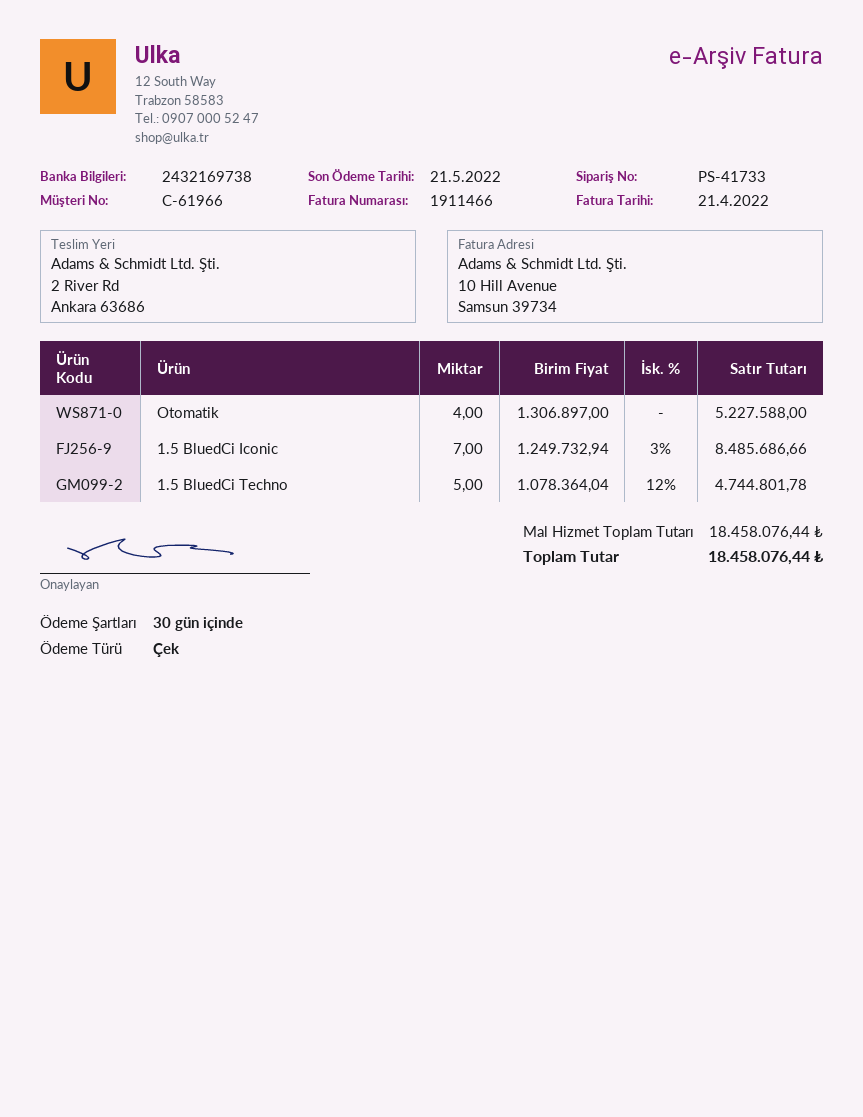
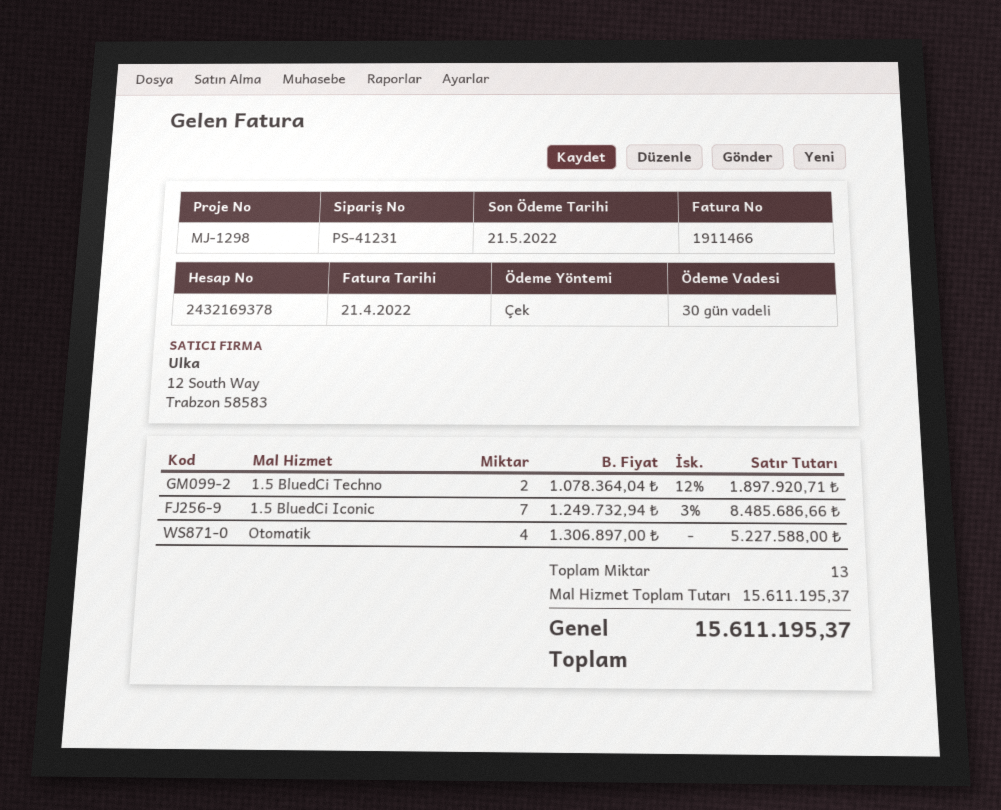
order number: PS-41733 -> PS-41231
bank account: 2432169738 -> 2432169378
1.5 BluedCi Techno: 5 x 1078364.04 - 12% = 4744801.78 -> 2 x 1078364.04 - 12% = 1897920.71
subtotal: 18458076.44 -> 15611195.37
total: 18458076.44 -> 15611195.37

